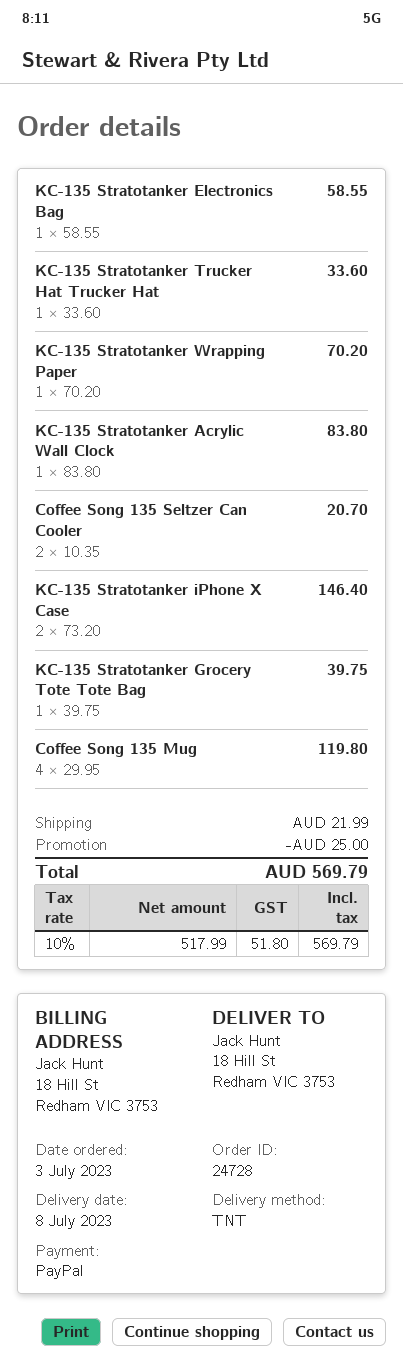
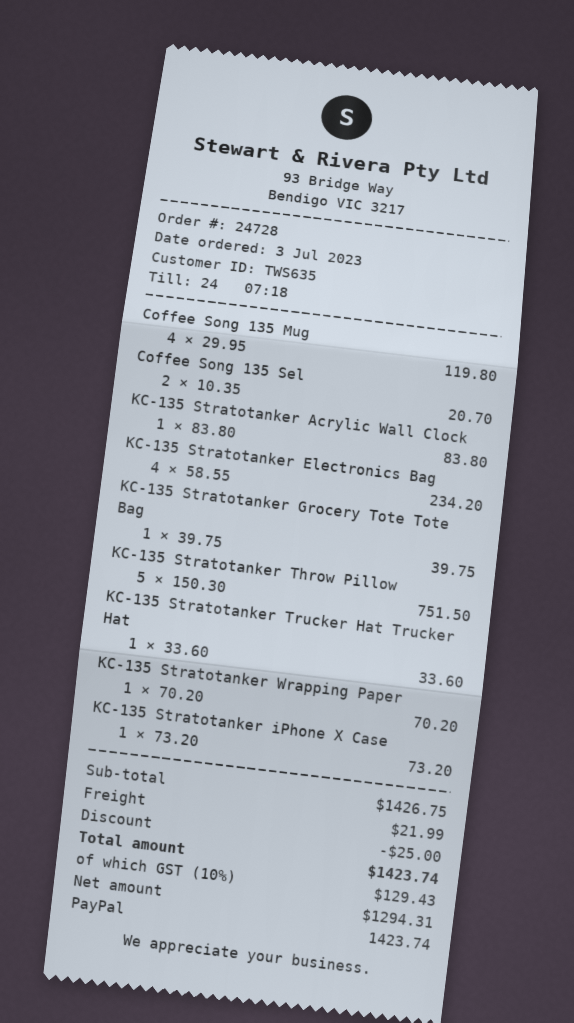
KC-135 Stratotanker Electronics Bag: 1 x 58.55 = 58.55 -> 4 x 58.55 = 234.20
KC-135 Stratotanker iPhone X Case: 2 x 73.20 = 146.40 -> 1 x 73.20 = 73.20
KC-135 Stratotanker Throw Pillow: none -> 5 x 150.30 = 751.50
net: 517.99 -> 1294.31
tax: 10% = 51.80 -> 10% = 129.43
total: 569.79 -> 1423.74

